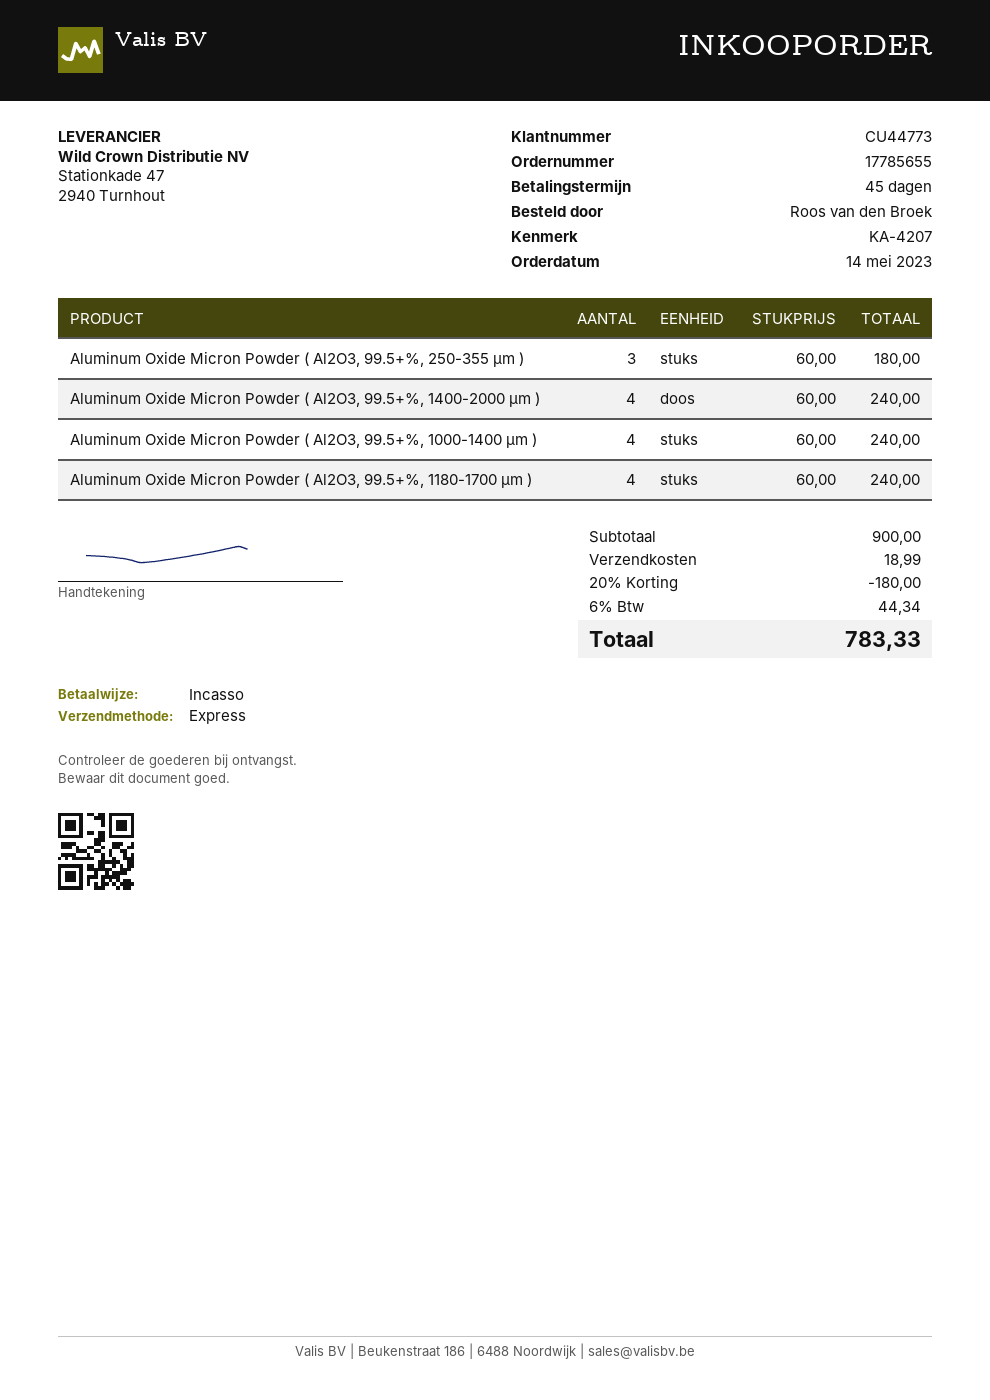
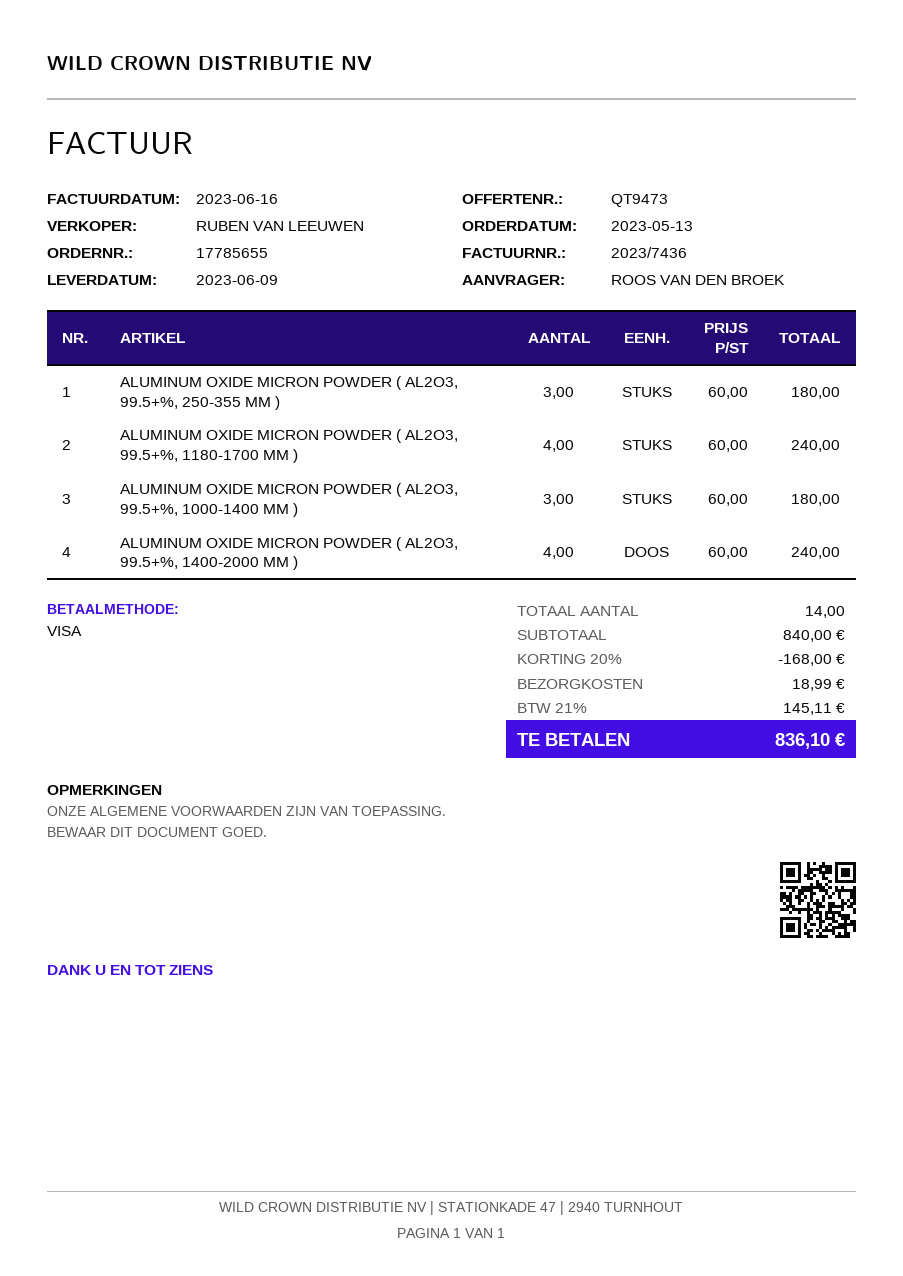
order date: 2023-05-14 -> 2023-05-13
payment method: direct debit -> Visa
Aluminum Oxide Micron Powder ( Al2O3, 99.5+%, 1000-1400 µm ): 4 x 60.00 = 240.00 -> 3 x 60.00 = 180.00
subtotal: 900.00 -> 840.00
discount: 20% = 180.00 -> 20% = 168.00
tax: 6% = 44.34 -> 21% = 145.11
total: 783.33 -> 836.10

